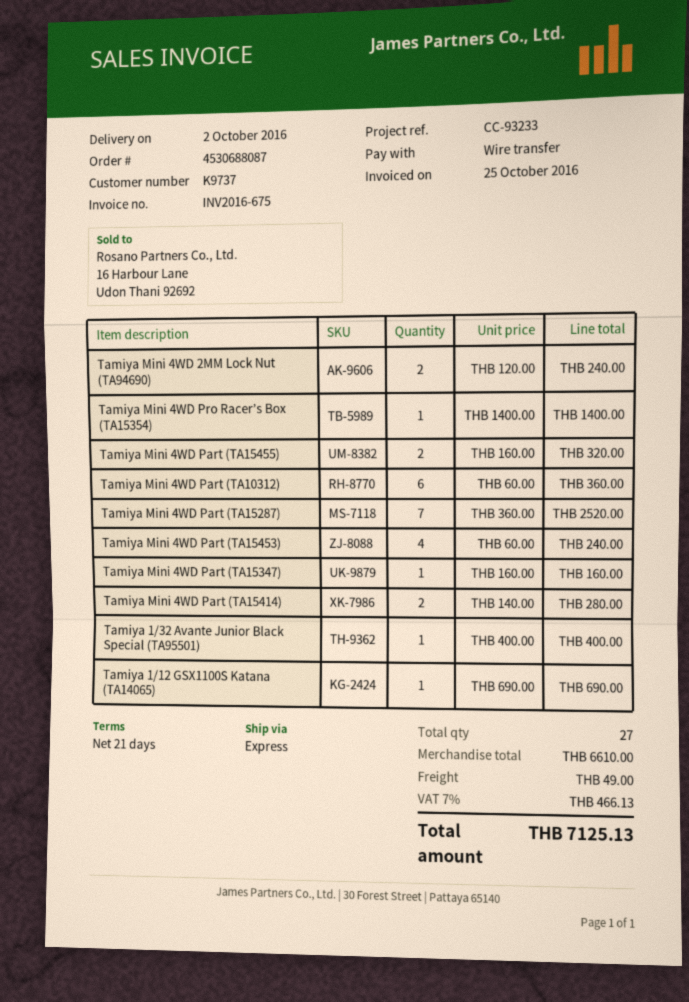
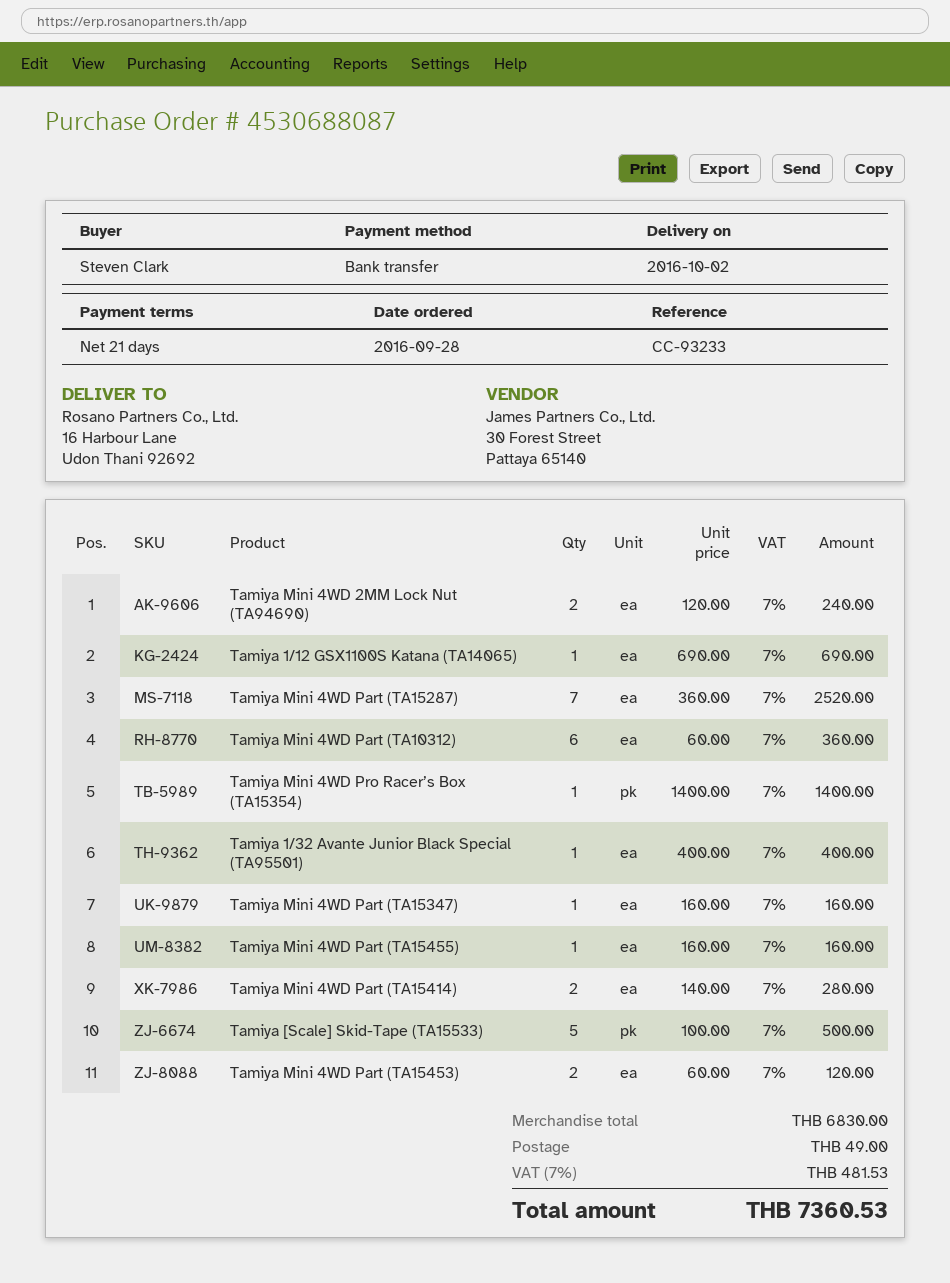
Tamiya Mini 4WD Part (TA15455): 2 x 160.00 = 320.00 -> 1 x 160.00 = 160.00
Tamiya Mini 4WD Part (TA15453): 4 x 60.00 = 240.00 -> 2 x 60.00 = 120.00
Tamiya [Scale] Skid-Tape (TA15533): none -> 5 x 100.00 = 500.00
subtotal: 6610.00 -> 6830.00
tax: 7% = 466.13 -> 7% = 481.53
total: 7125.13 -> 7360.53

